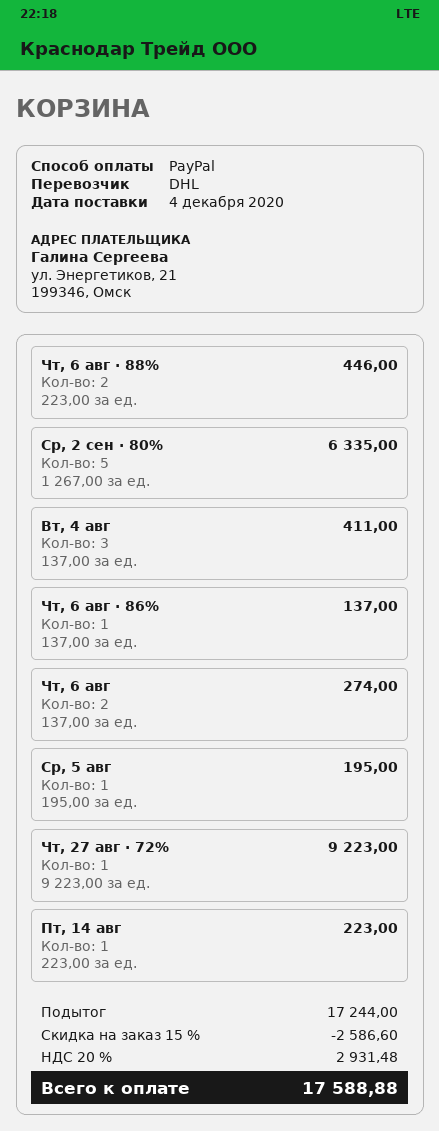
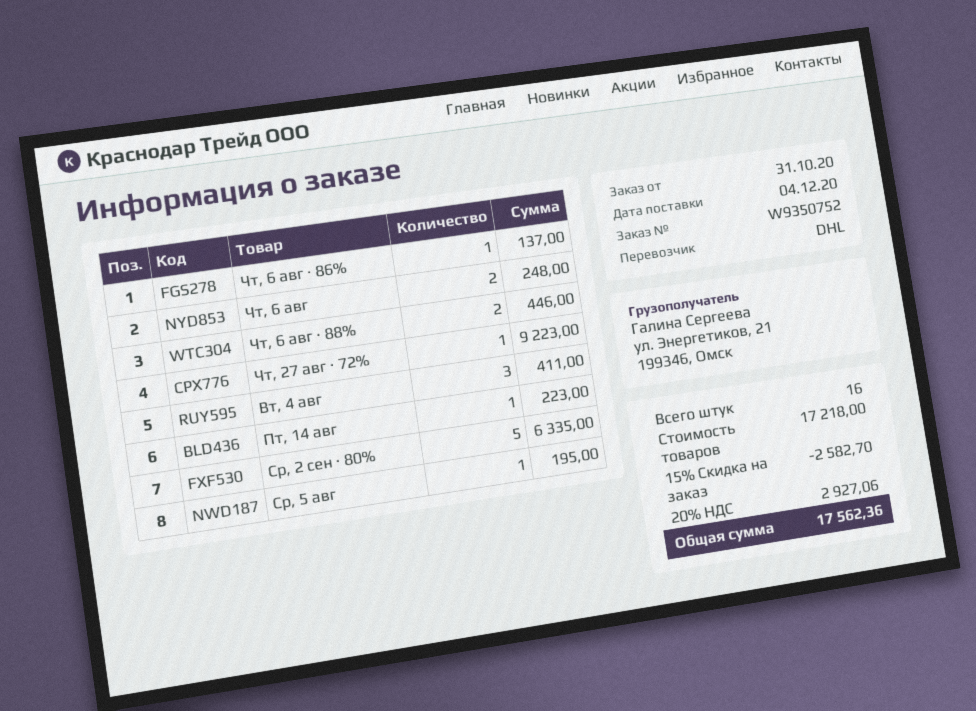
Чт, 6 авг: 2 for 274.00 -> 2 for 248.00
subtotal: 17244.00 -> 17218.00
discount: 15% = 2586.60 -> 15% = 2582.70
tax: 20% = 2931.48 -> 20% = 2927.06
total: 17588.88 -> 17562.36

